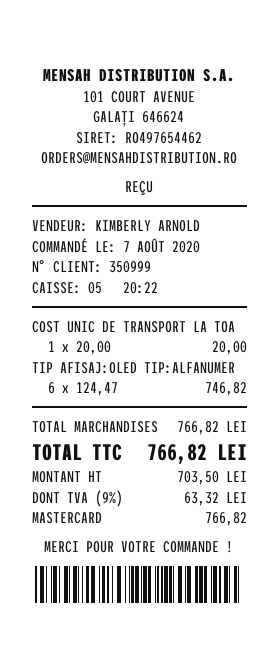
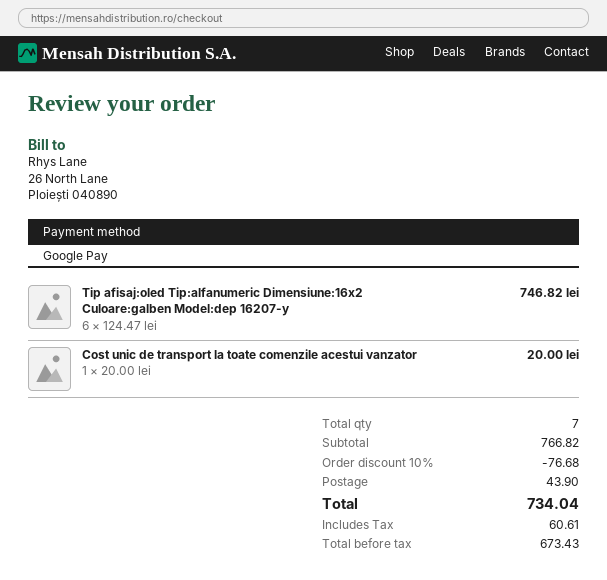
payment method: Mastercard -> Google Pay
discount: none -> 10% = 76.68
shipping: none -> 43.90
net: 703.50 -> 673.43
tax: 63.32 -> 60.61
total: 766.82 -> 734.04

